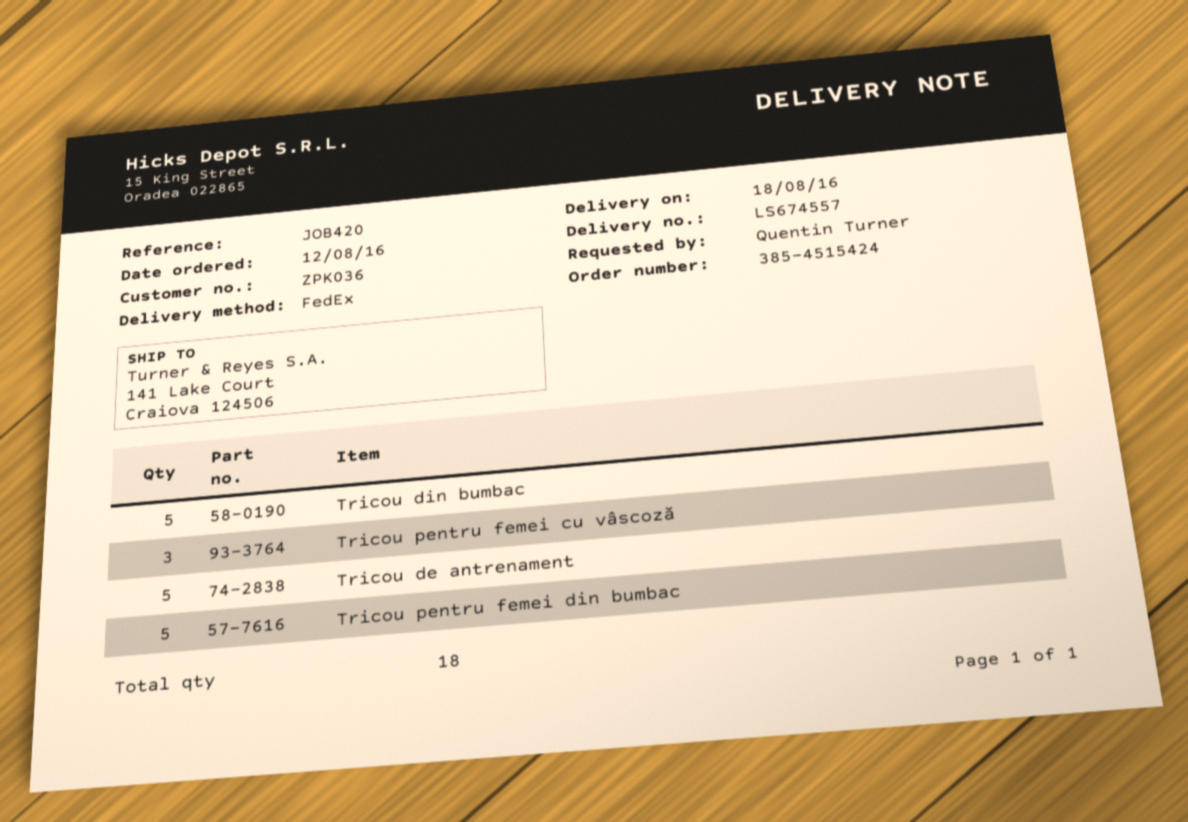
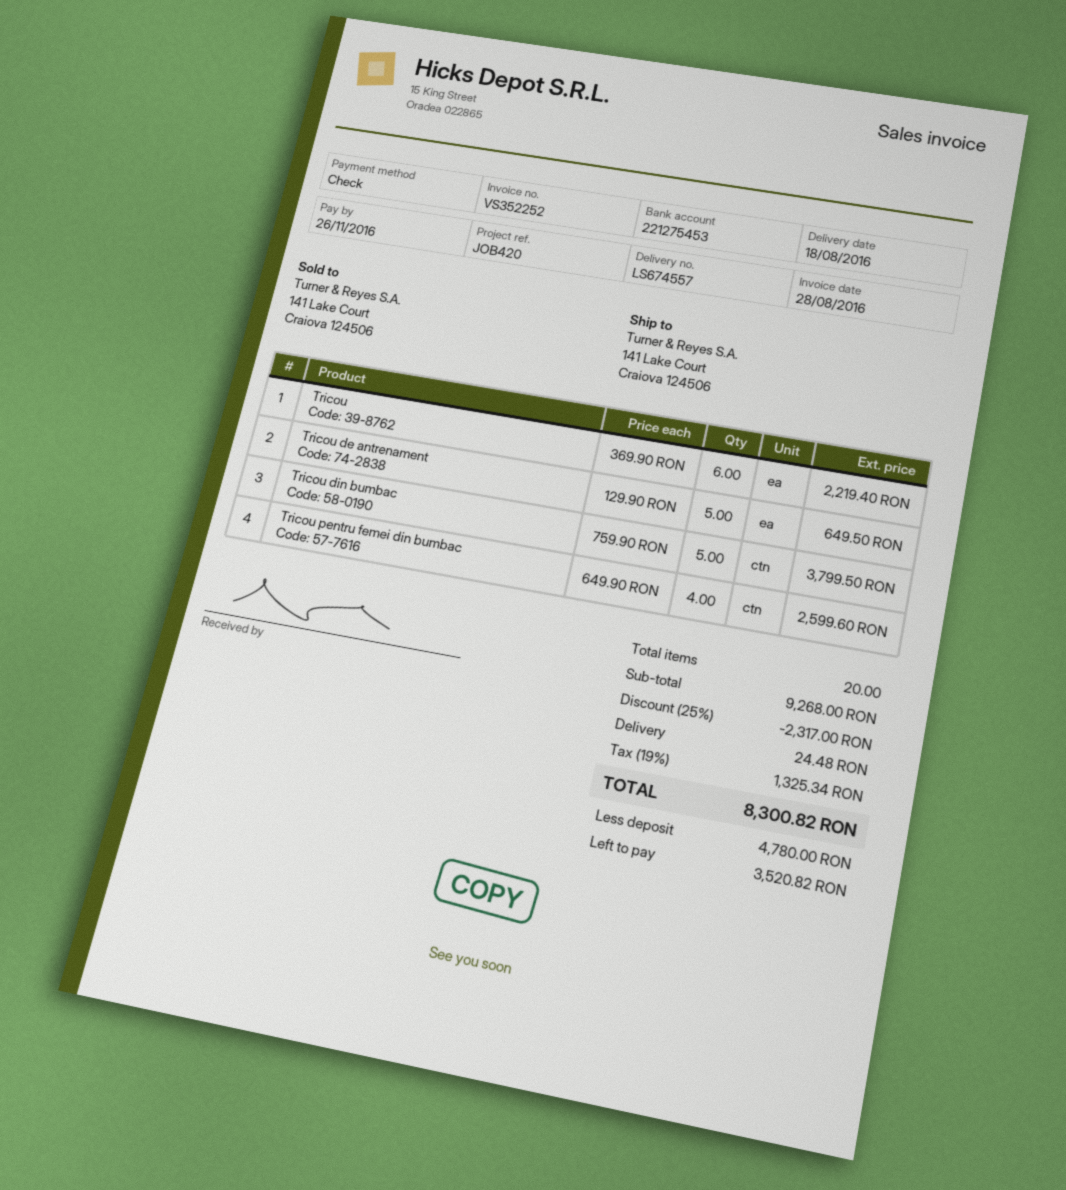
Tricou pentru femei cu vâscoză: 3 -> none
Tricou pentru femei din bumbac: 5 -> 4
Tricou: none -> 6
total quantity: 18 -> 20

